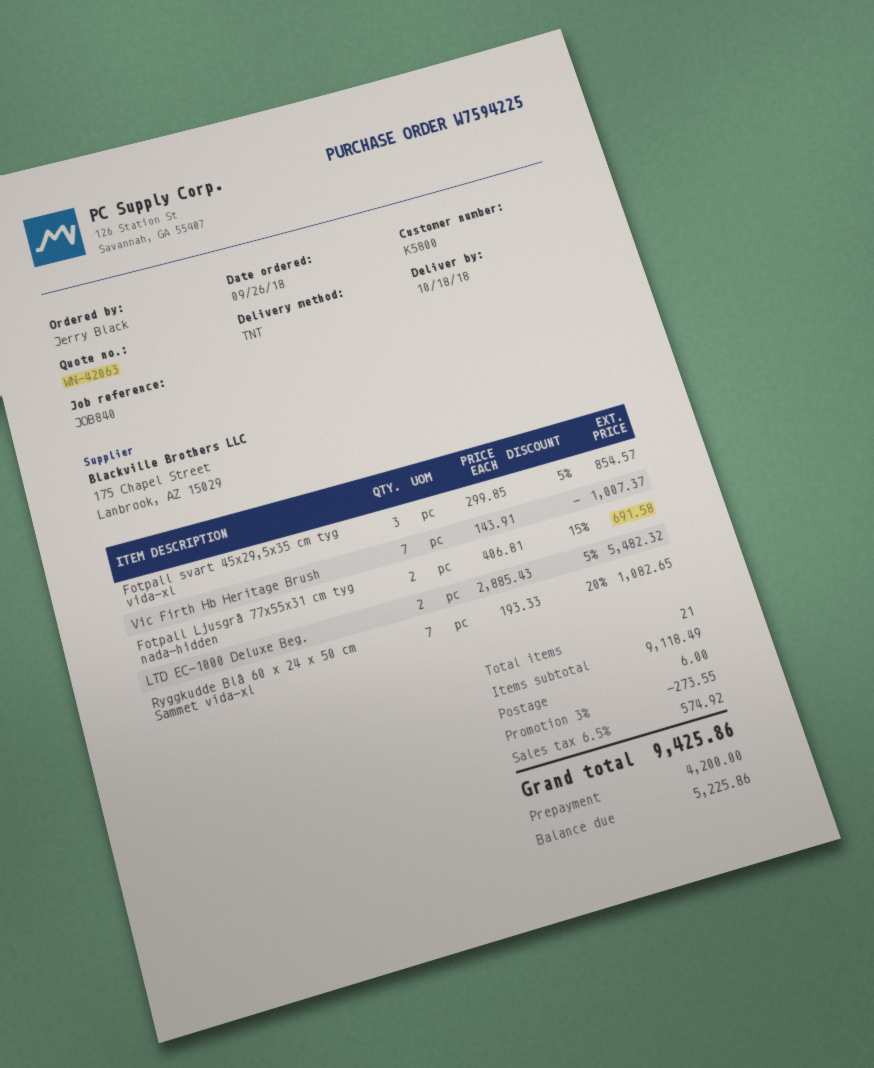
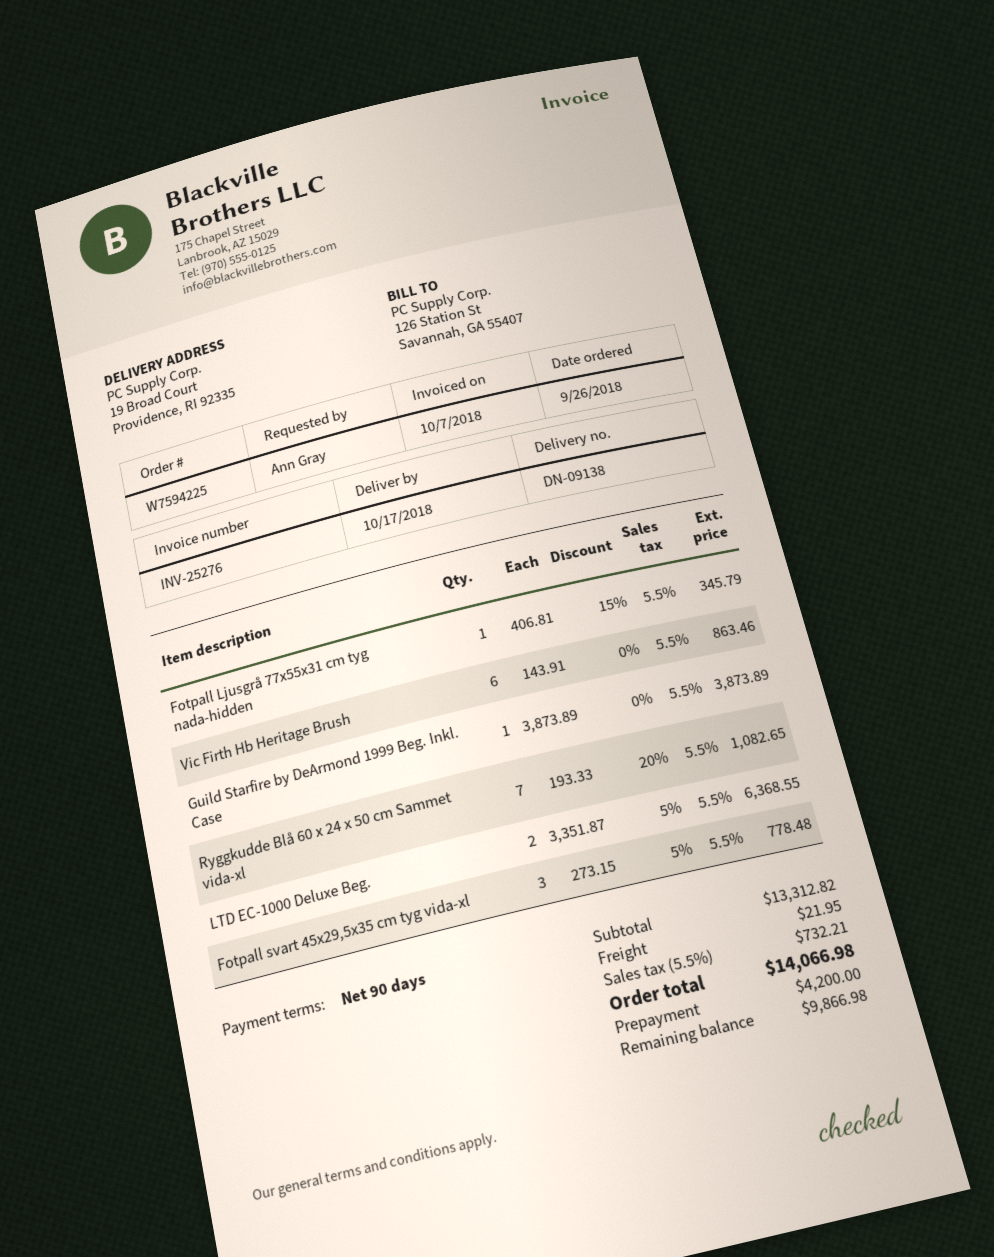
delivery date: 2018-10-18 -> 2018-10-17
ordered by: Jerry Black -> Ann Gray
Fotpall svart 45x29,5x35 cm tyg vida-xl: 3 x 299.85 - 5% = 854.57 -> 3 x 273.15 - 5% = 778.48
Vic Firth Hb Heritage Brush: 7 x 143.91 = 1007.37 -> 6 x 143.91 = 863.46
Fotpall Ljusgrå 77x55x31 cm tyg nada-hidden: 2 x 406.81 - 15% = 691.58 -> 1 x 406.81 - 15% = 345.79
LTD EC-1000 Deluxe Beg.: 2 x 2885.43 - 5% = 5482.32 -> 2 x 3351.87 - 5% = 6368.55
Guild Starfire by DeArmond 1999 Beg. Inkl. Case: none -> 1 x 3873.89 = 3873.89
subtotal: 9118.49 -> 13312.82
discount: 3% = 273.55 -> none
shipping: 6.00 -> 21.95
tax: 6.5% = 574.92 -> 5.5% = 732.21
total: 9425.86 -> 14066.98
balance: 5225.86 -> 9866.98

